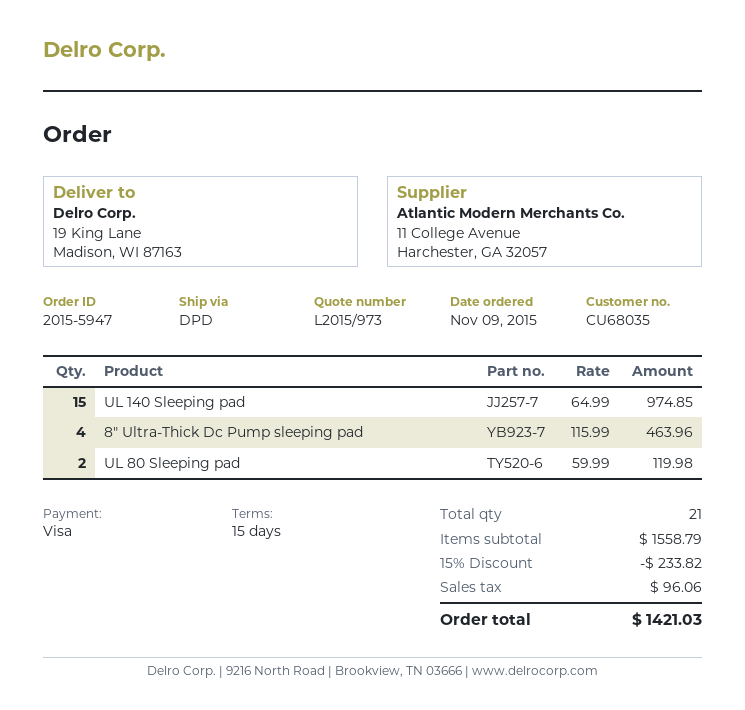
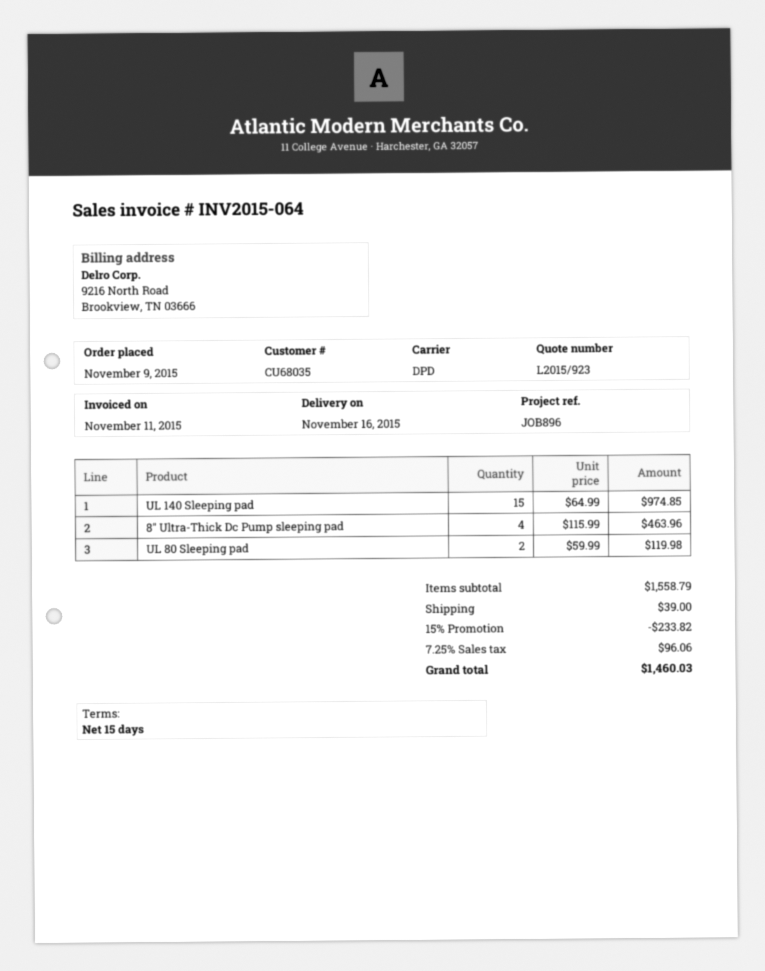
quote number: L2015/973 -> L2015/923
shipping: none -> 39.00
total: 1421.03 -> 1460.03

